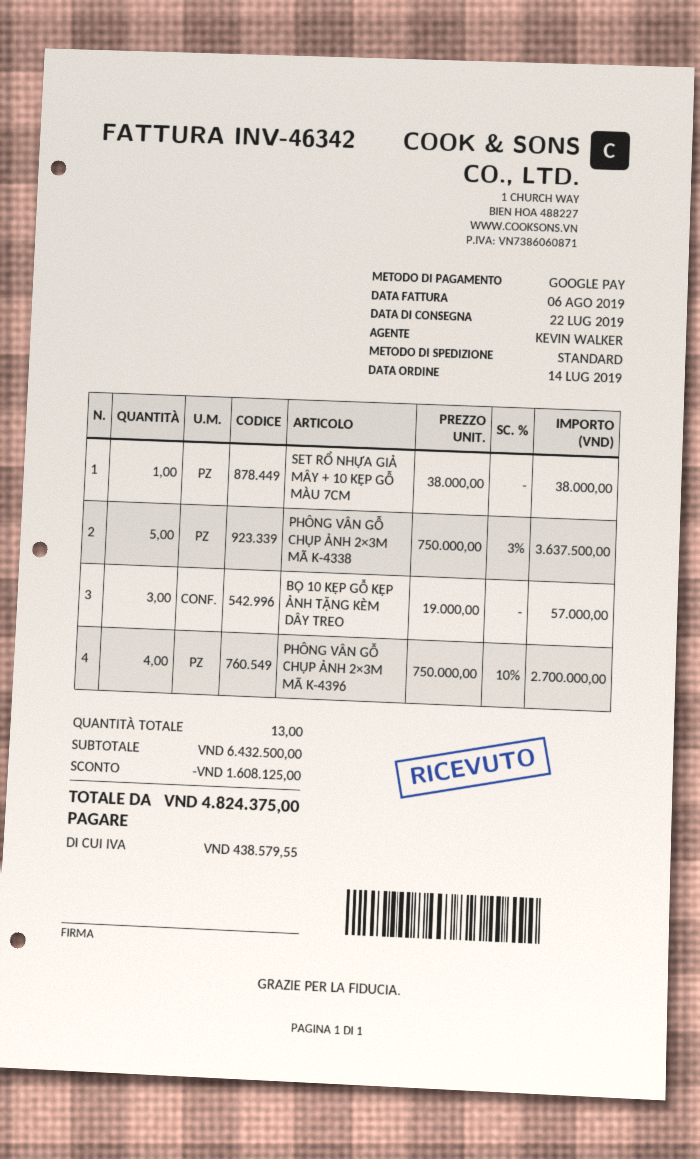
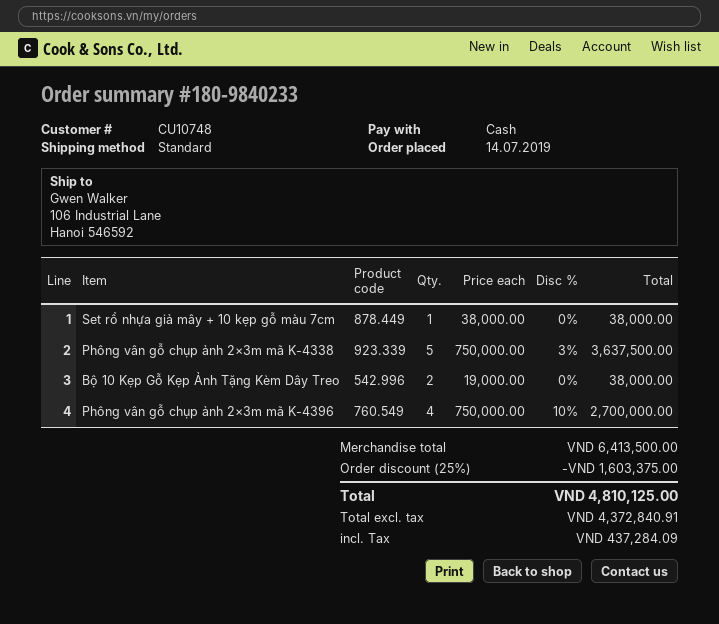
payment method: Google Pay -> cash
BỘ 10 KẸP GỖ KẸP ẢNH TẶNG KÈM DÂY TREO: 3 x 19000.00 = 57000.00 -> 2 x 19000.00 = 38000.00
subtotal: 6432500.00 -> 6413500.00
discount: 1608125.00 -> 1603375.00
tax: 438579.55 -> 437284.09
total: 4824375.00 -> 4810125.00

